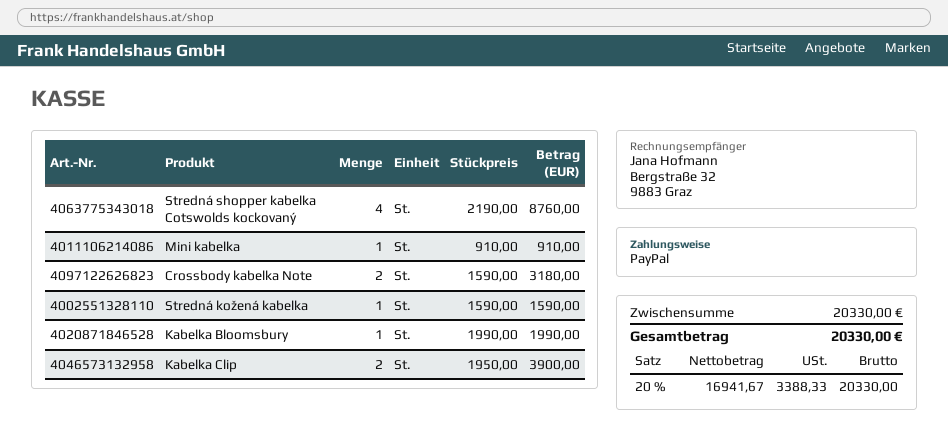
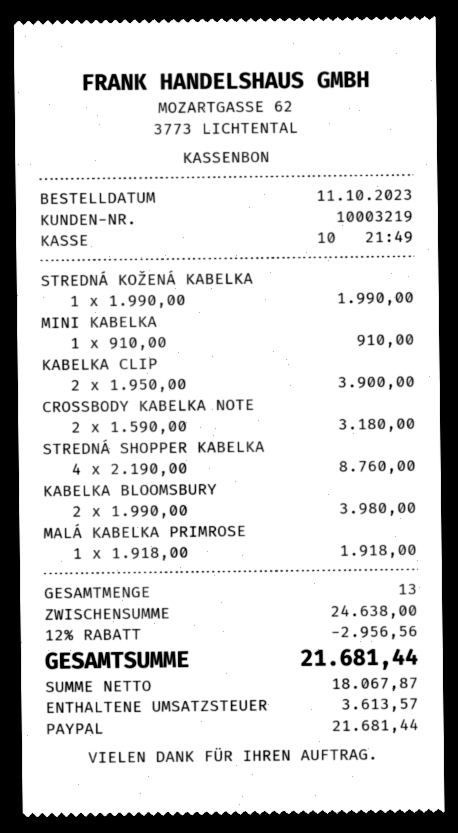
Stredná kožená kabelka: 1 x 1590.00 = 1590.00 -> 1 x 1990.00 = 1990.00
Kabelka Bloomsbury: 1 x 1990.00 = 1990.00 -> 2 x 1990.00 = 3980.00
MALÁ KABELKA PRIMROSE: none -> 1 x 1918.00 = 1918.00
subtotal: 20330.00 -> 24638.00
discount: none -> 12% = 2956.56
net: 16941.67 -> 18067.87
tax: 3388.33 -> 3613.57
total: 20330.00 -> 21681.44

